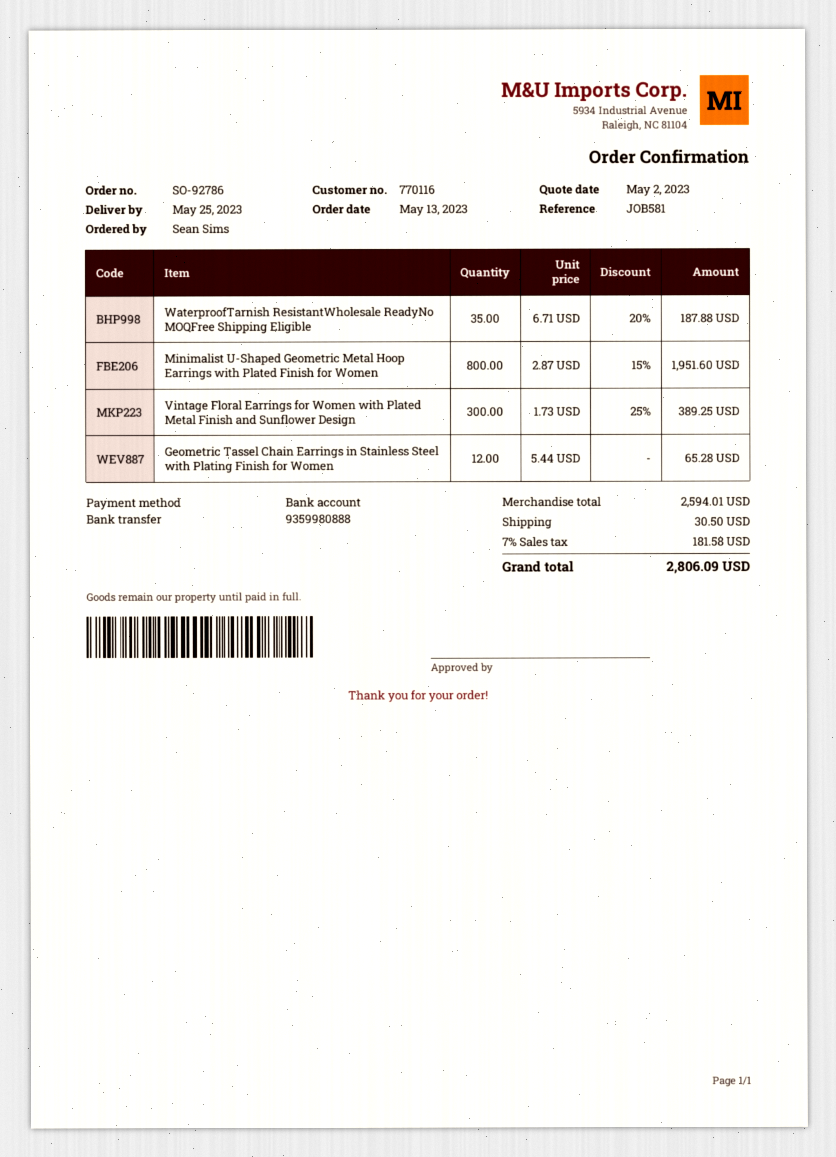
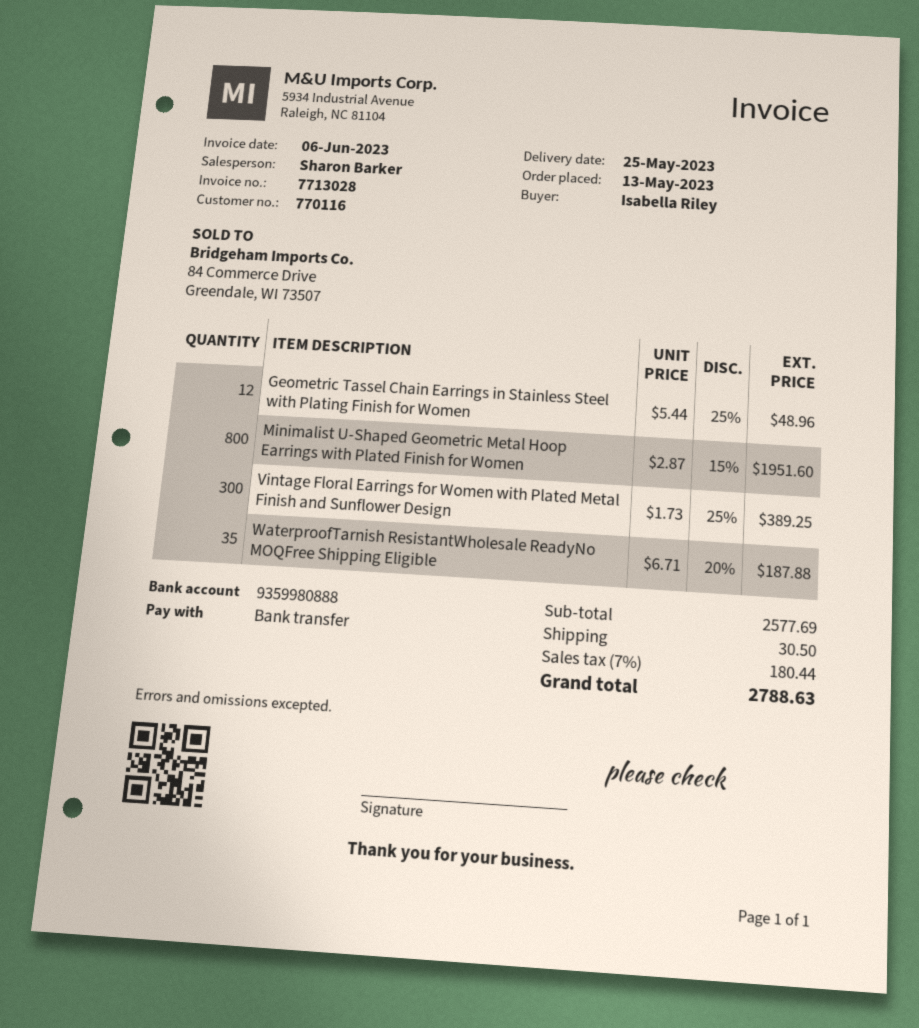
ordered by: Sean Sims -> Isabella Riley
Geometric Tassel Chain Earrings in Stainless Steel with Plating Finish for Women: 12 x 5.44 = 65.28 -> 12 x 5.44 - 25% = 48.96
subtotal: 2594.01 -> 2577.69
tax: 7% = 181.58 -> 7% = 180.44
total: 2806.09 -> 2788.63

